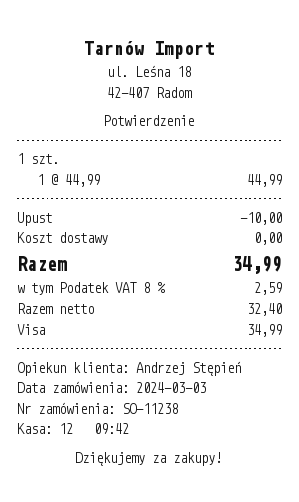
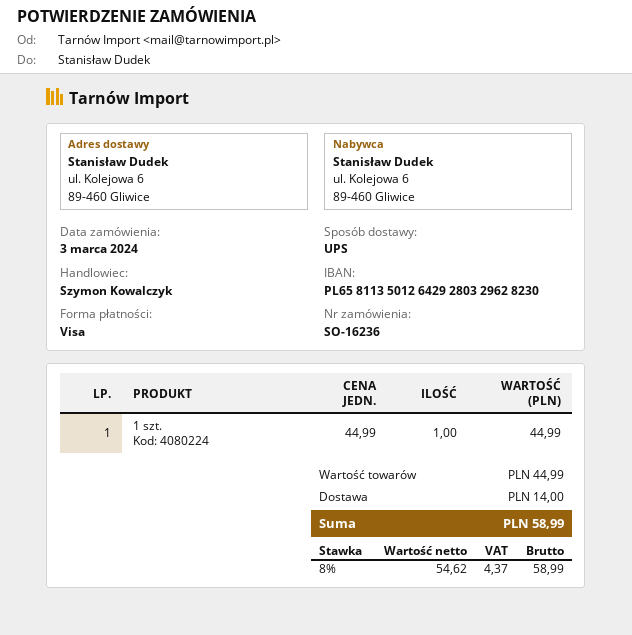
order number: SO-11238 -> SO-16236
sales rep: Andrzej Stępień -> Szymon Kowalczyk
discount: 10.00 -> none
shipping: 0.00 -> 14.00
net: 32.40 -> 54.62
tax: 8% = 2.59 -> 8% = 4.37
total: 34.99 -> 58.99

